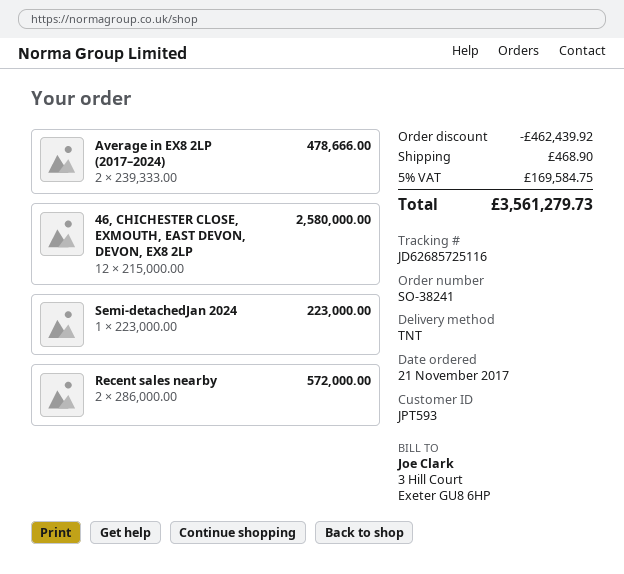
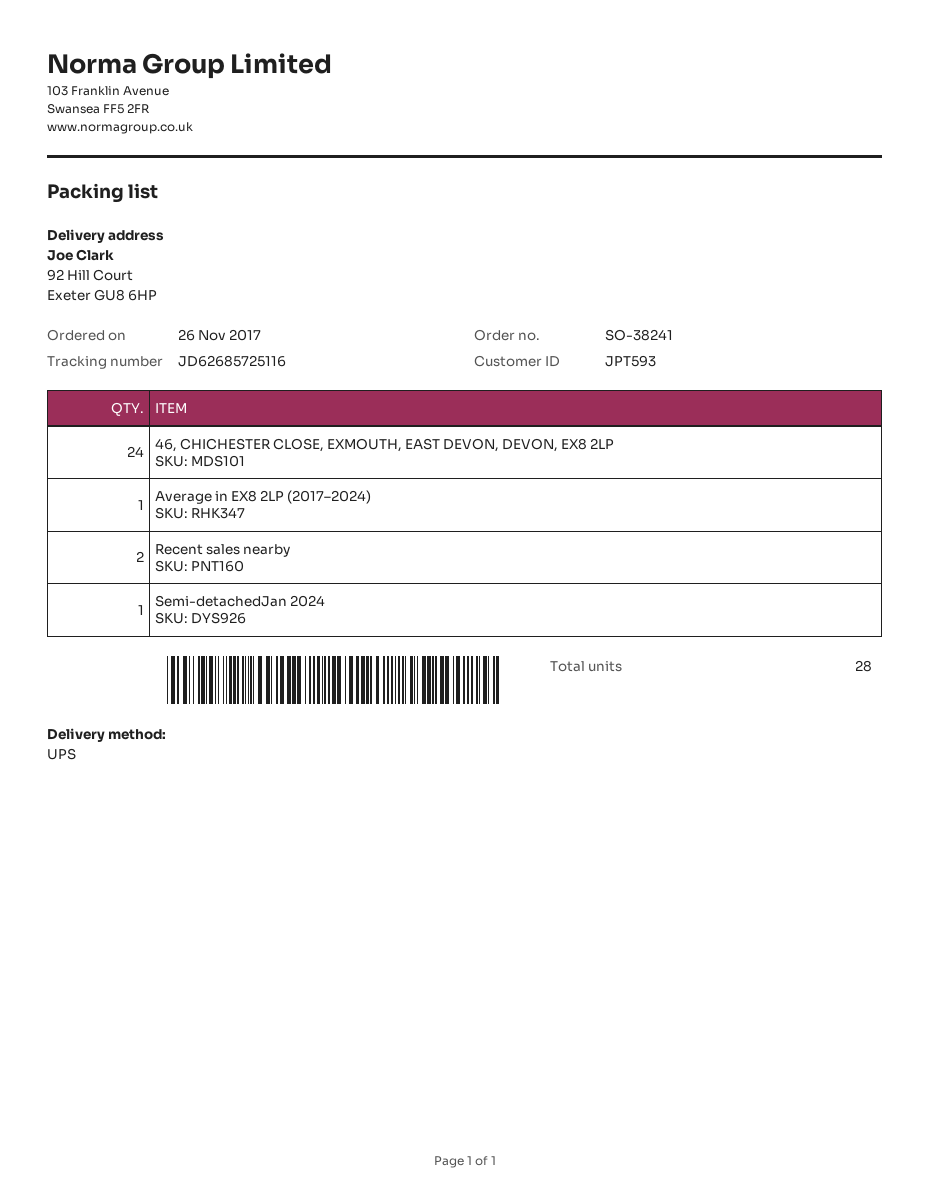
order date: 2017-11-21 -> 2017-11-26
shipping method: TNT -> UPS
Average in EX8 2LP (2017–2024): 2 -> 1
46, CHICHESTER CLOSE, EXMOUTH, EAST DEVON, DEVON, EX8 2LP: 12 -> 24

